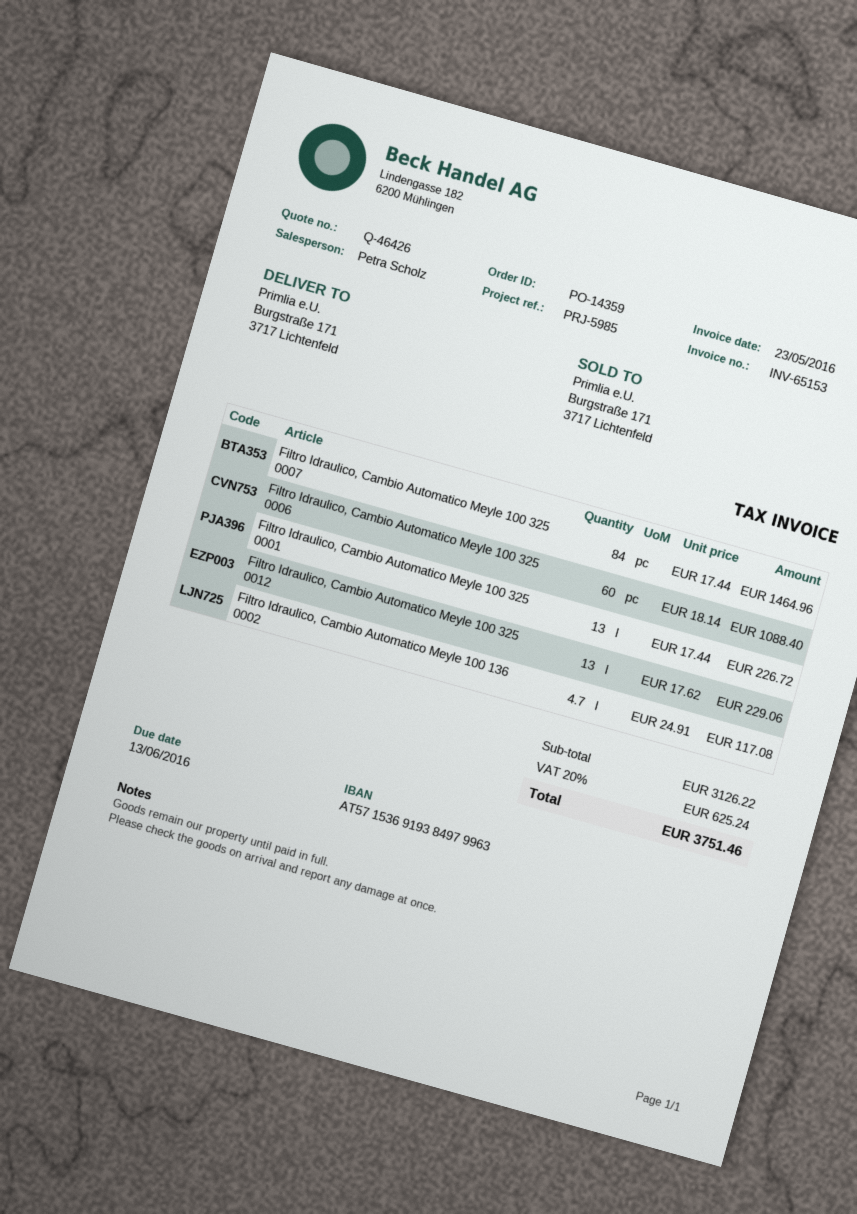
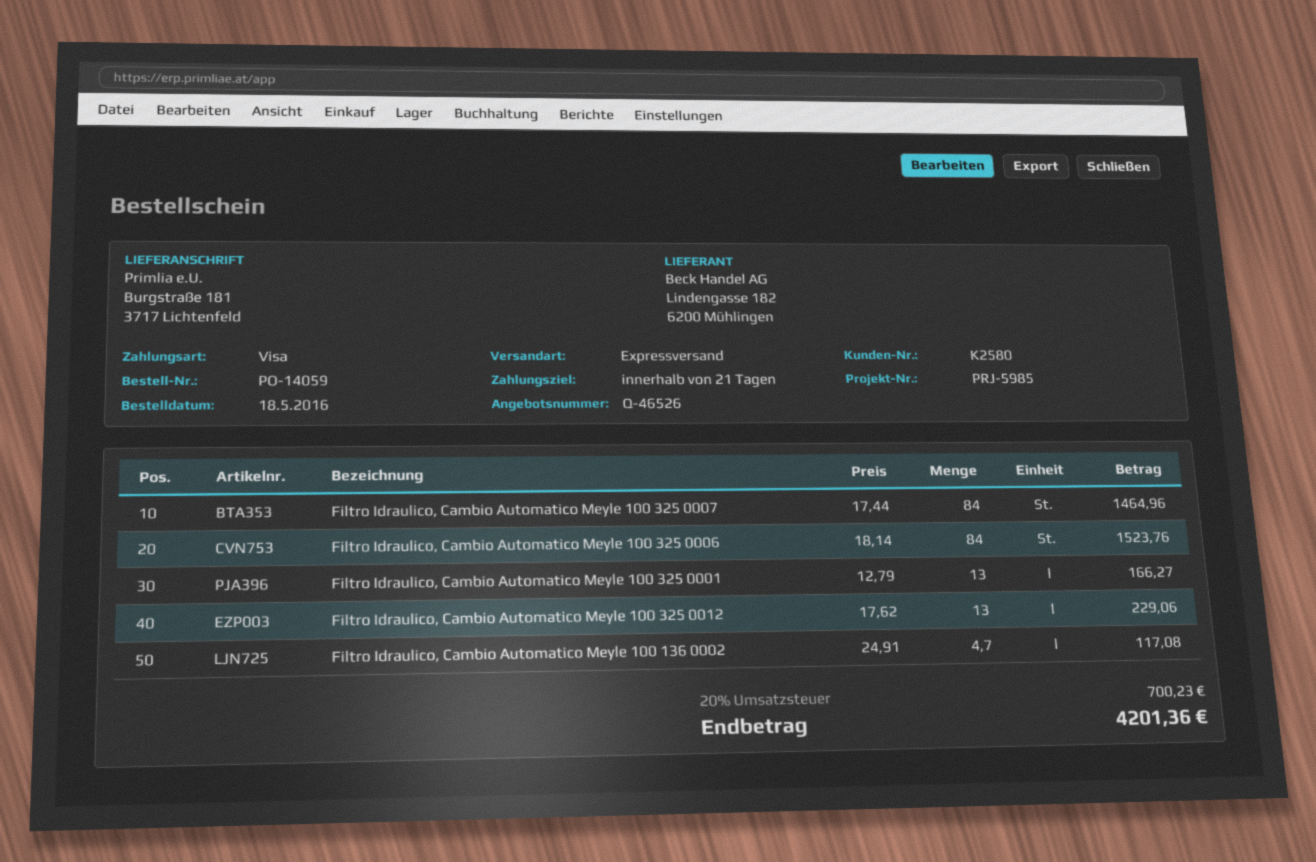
quote number: Q-46426 -> Q-46526
order number: PO-14359 -> PO-14059
ship to: Burgstraße 171, 3717 Lichtenfeld -> Burgstraße 181, 3717 Lichtenfeld
Filtro Idraulico, Cambio Automatico Meyle 100 325 0006: 60 x 18.14 = 1088.40 -> 84 x 18.14 = 1523.76
Filtro Idraulico, Cambio Automatico Meyle 100 325 0001: 13 x 17.44 = 226.72 -> 13 x 12.79 = 166.27
tax: 20% = 625.24 -> 20% = 700.23
total: 3751.46 -> 4201.36

